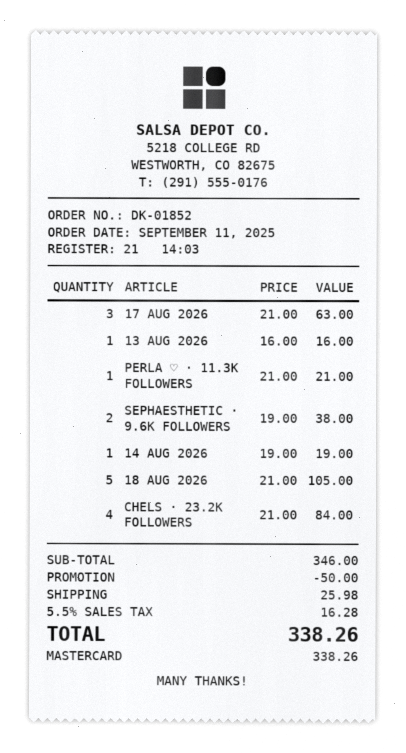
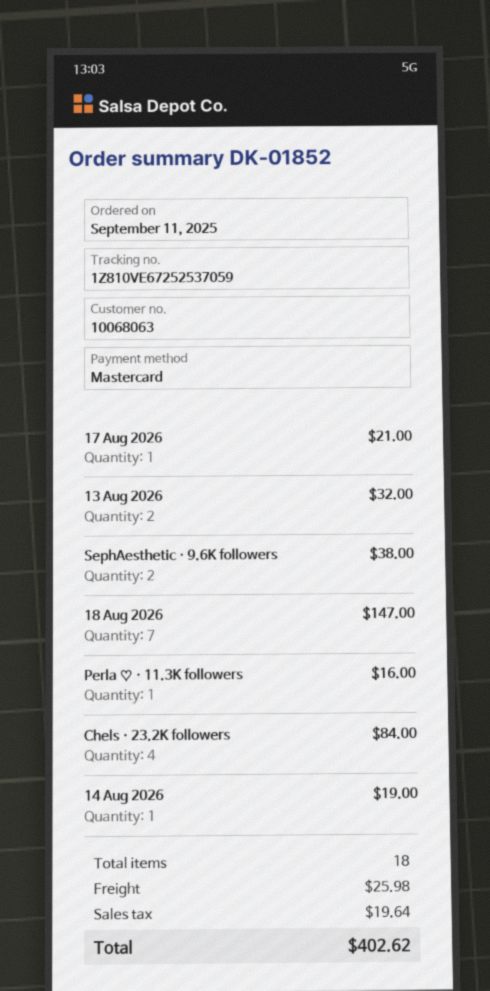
17 AUG 2026: 3 for 63.00 -> 1 for 21.00
13 AUG 2026: 1 for 16.00 -> 2 for 32.00
PERLA ♡ · 11.3K FOLLOWERS: 1 for 21.00 -> 1 for 16.00
18 AUG 2026: 5 for 105.00 -> 7 for 147.00
discount: 50.00 -> none
tax: 16.28 -> 19.64
total: 338.26 -> 402.62

